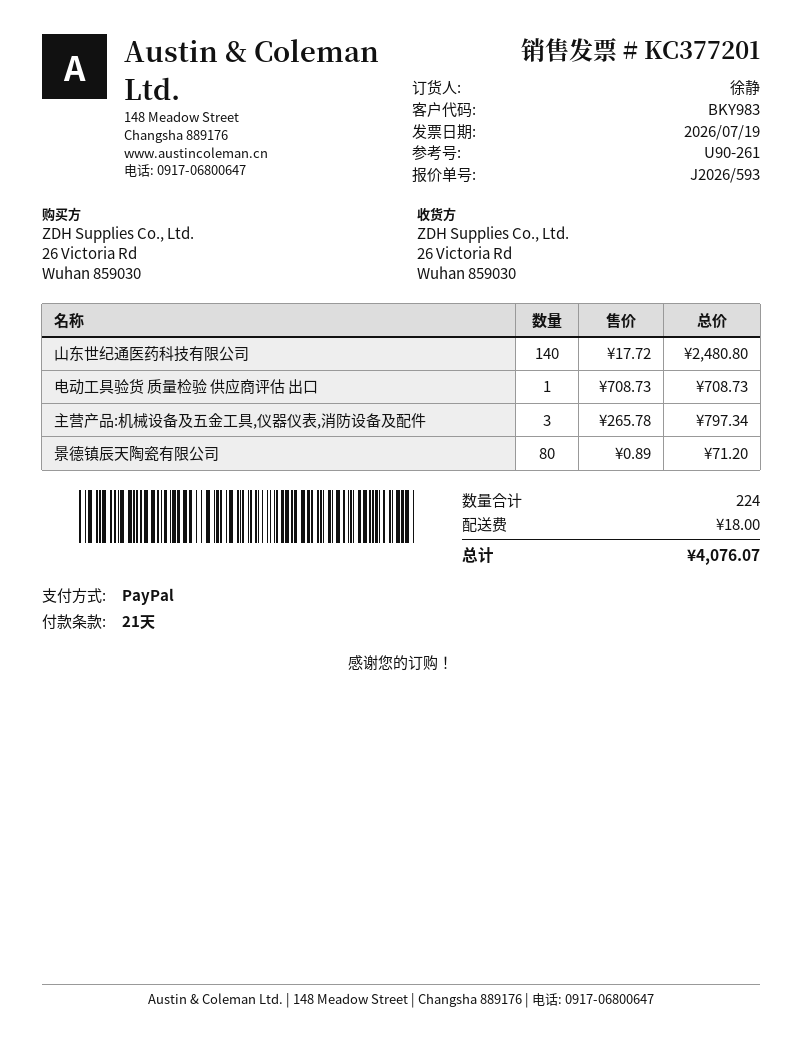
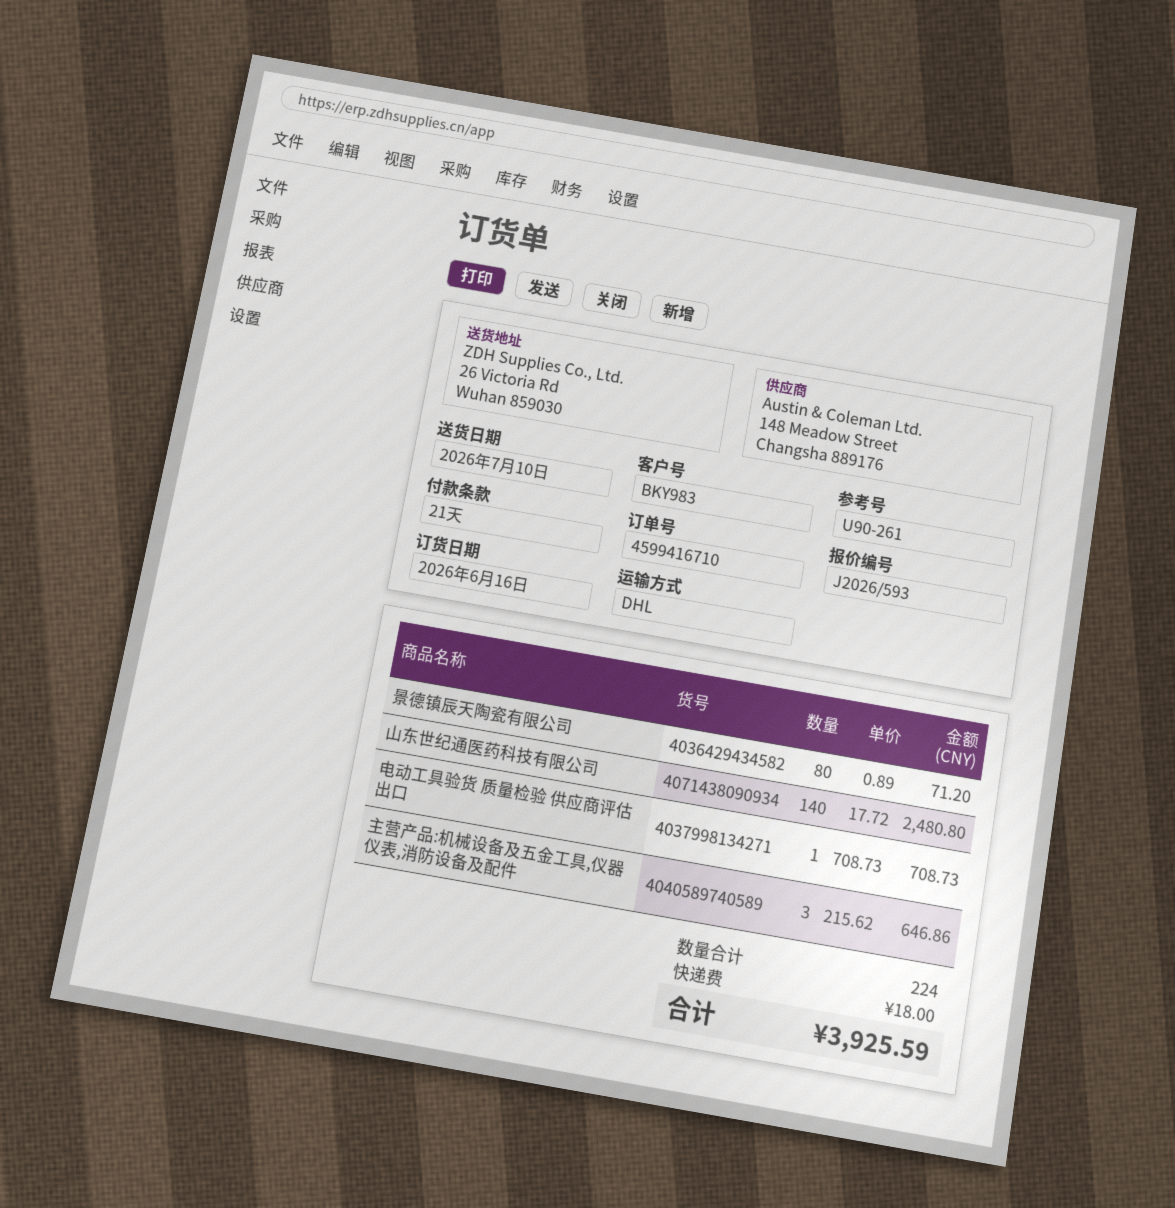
主营产品:机械设备及五金工具,仪器仪表,消防设备及配件: 3 x 265.78 = 797.34 -> 3 x 215.62 = 646.86
total: 4076.07 -> 3925.59

